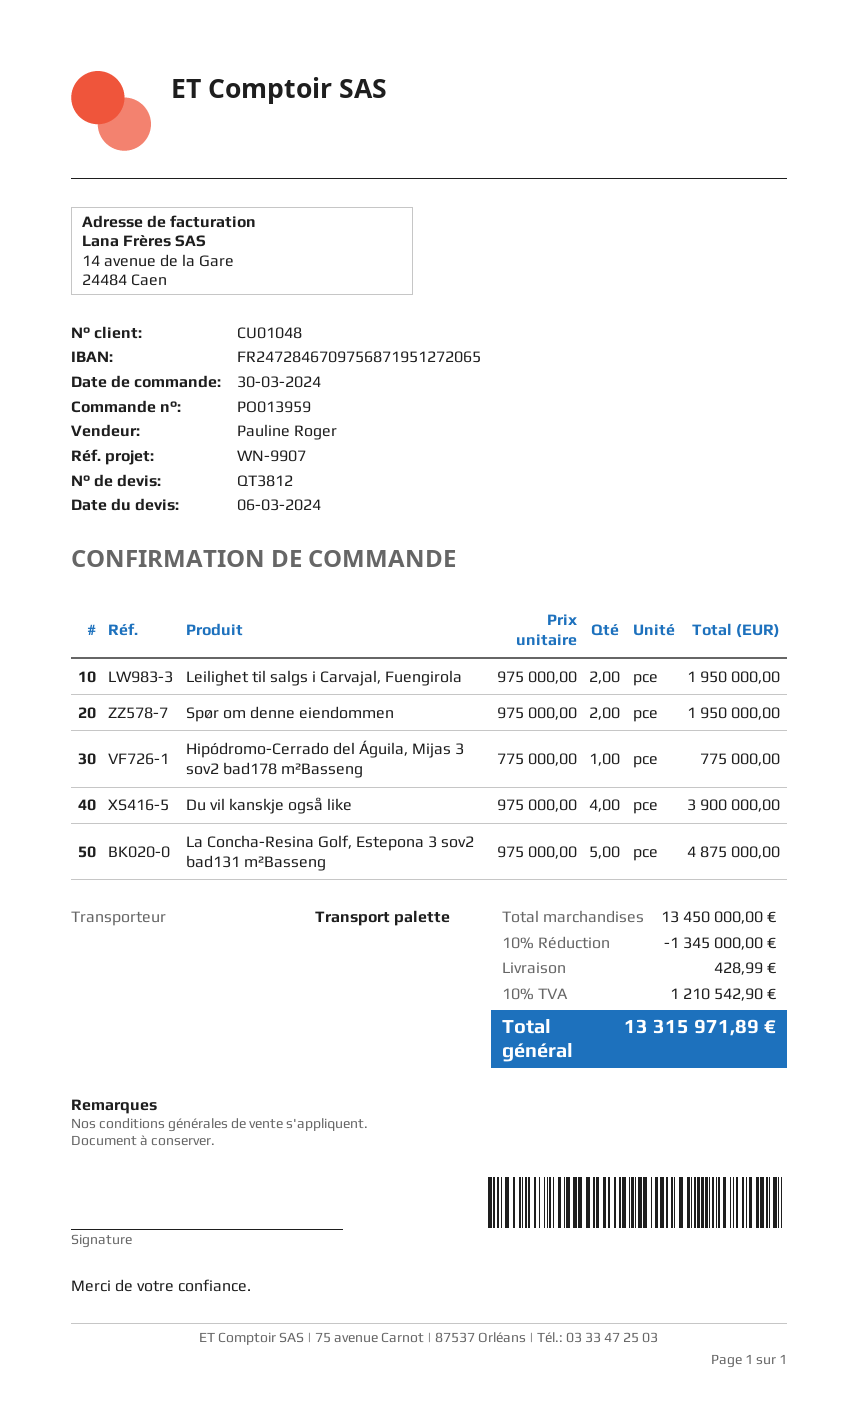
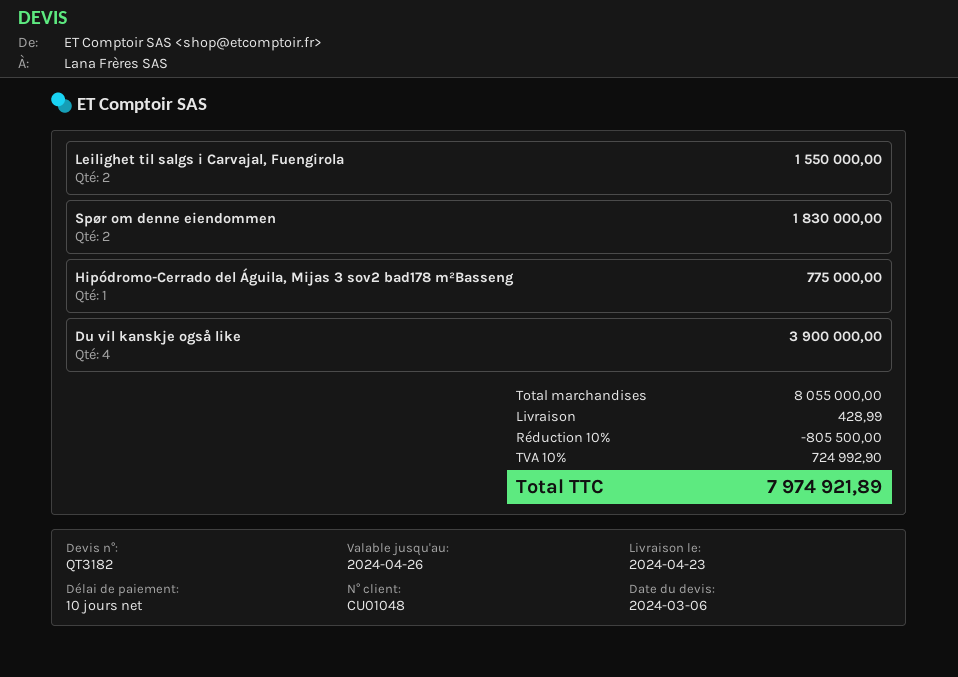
quote number: QT3812 -> QT3182
Leilighet til salgs i Carvajal, Fuengirola: 2 for 1950000.00 -> 2 for 1550000.00
Spør om denne eiendommen: 2 for 1950000.00 -> 2 for 1830000.00
La Concha-Resina Golf, Estepona 3 sov2 bad131 m²Basseng: 5 for 4875000.00 -> none
subtotal: 13450000.00 -> 8055000.00
discount: 10% = 1345000.00 -> 10% = 805500.00
tax: 10% = 1210542.90 -> 10% = 724992.90
total: 13315971.89 -> 7974921.89

